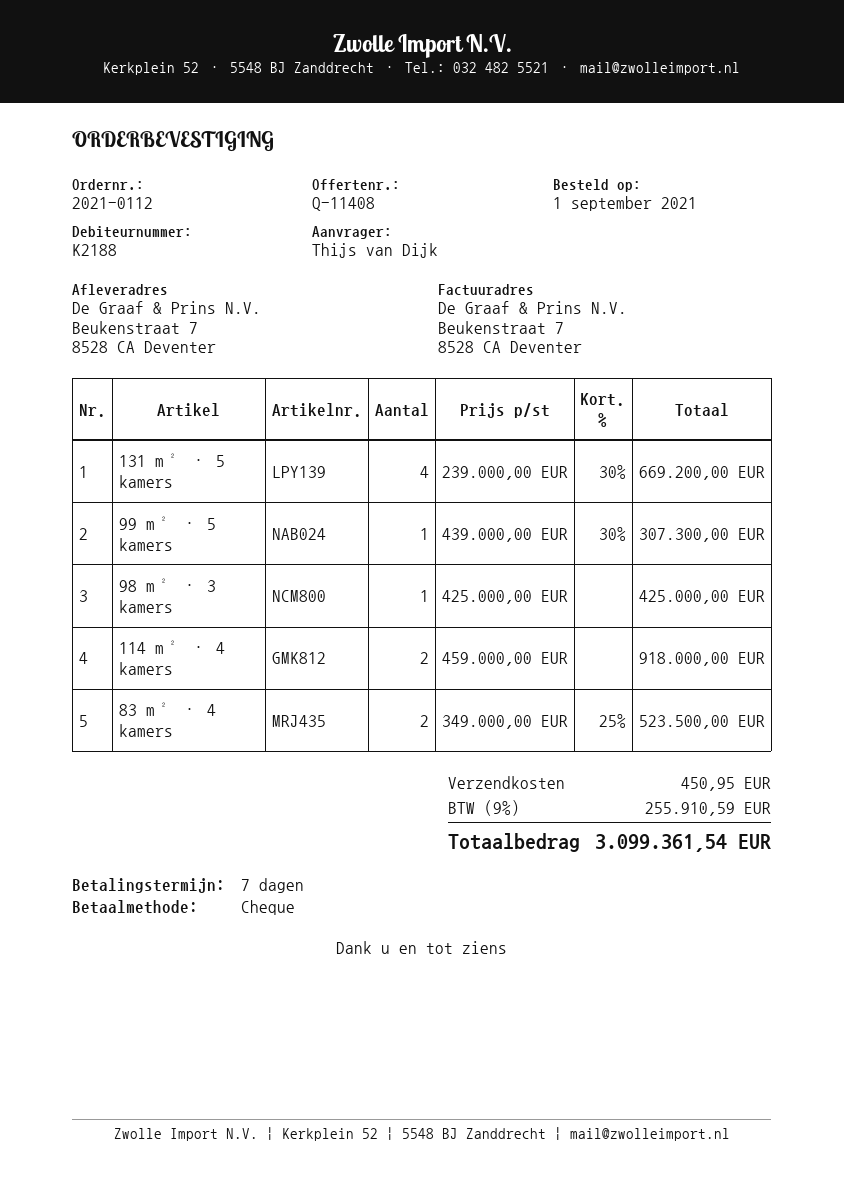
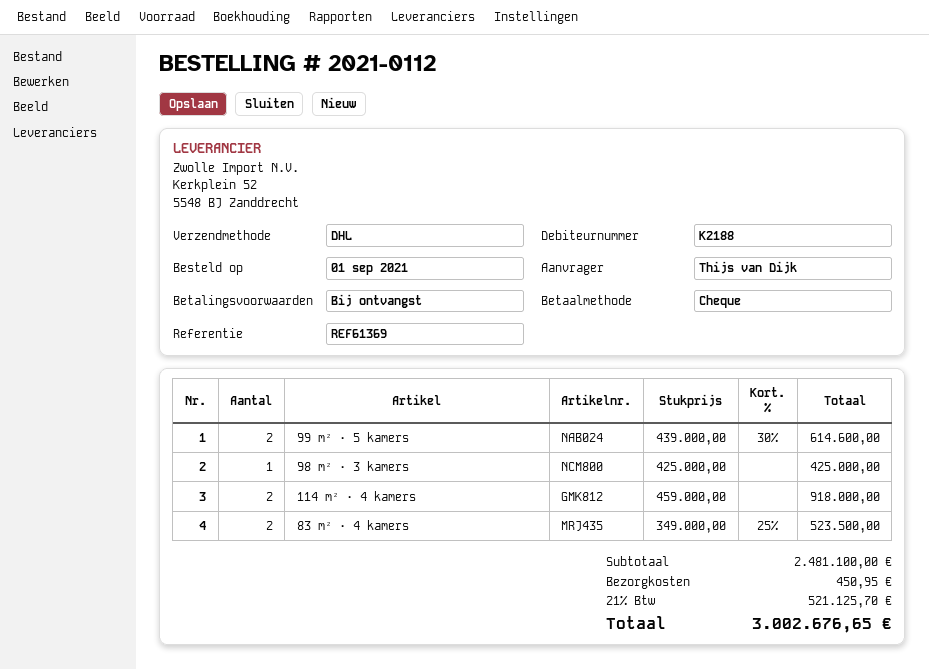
payment terms: 7 days -> on receipt
131 m² · 5 kamers: 4 x 239000.00 - 30% = 669200.00 -> none
99 m² · 5 kamers: 1 x 439000.00 - 30% = 307300.00 -> 2 x 439000.00 - 30% = 614600.00
tax: 9% = 255910.59 -> 21% = 521125.70
total: 3099361.54 -> 3002676.65

